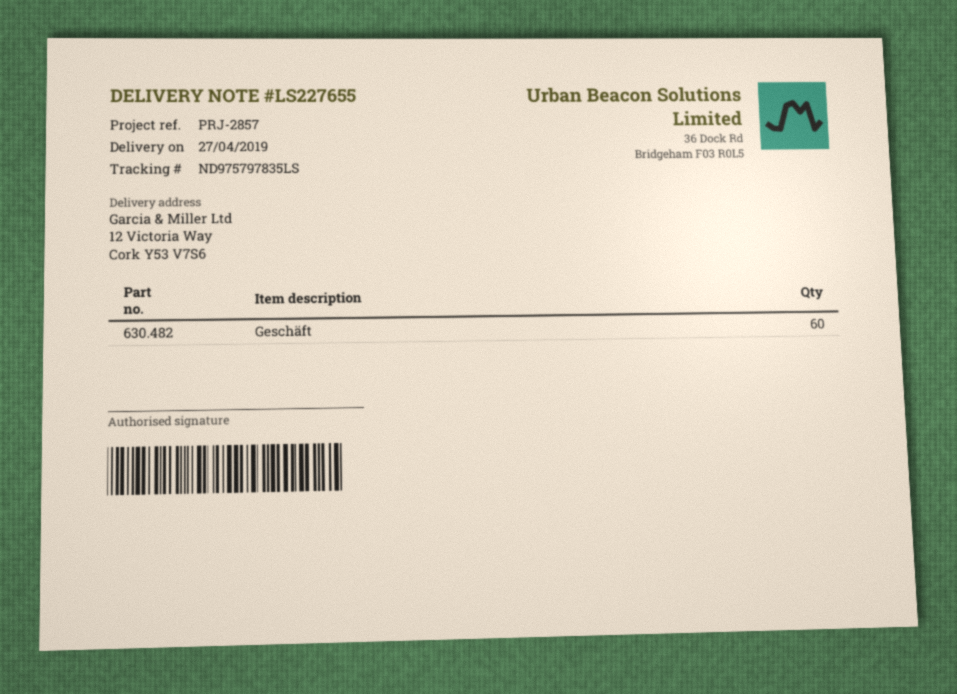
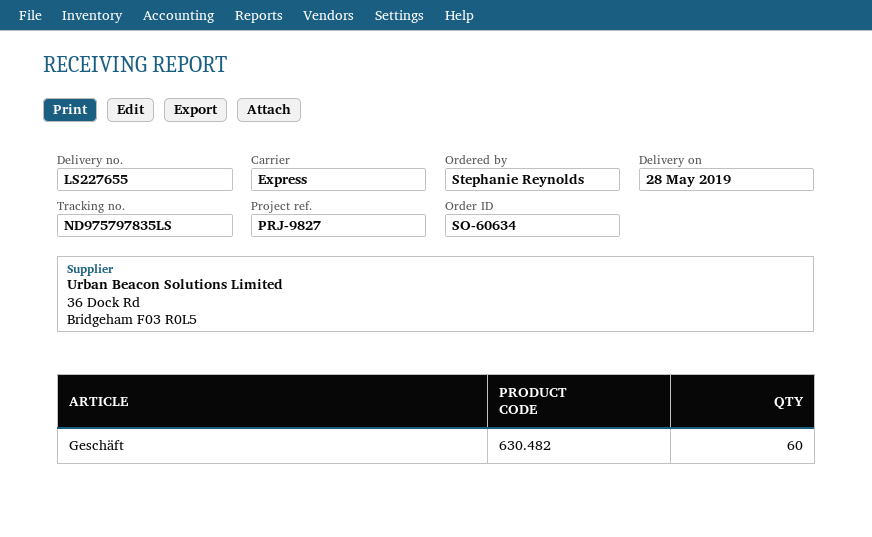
delivery date: 2019-04-27 -> 2019-05-28
reference: PRJ-2857 -> PRJ-9827

